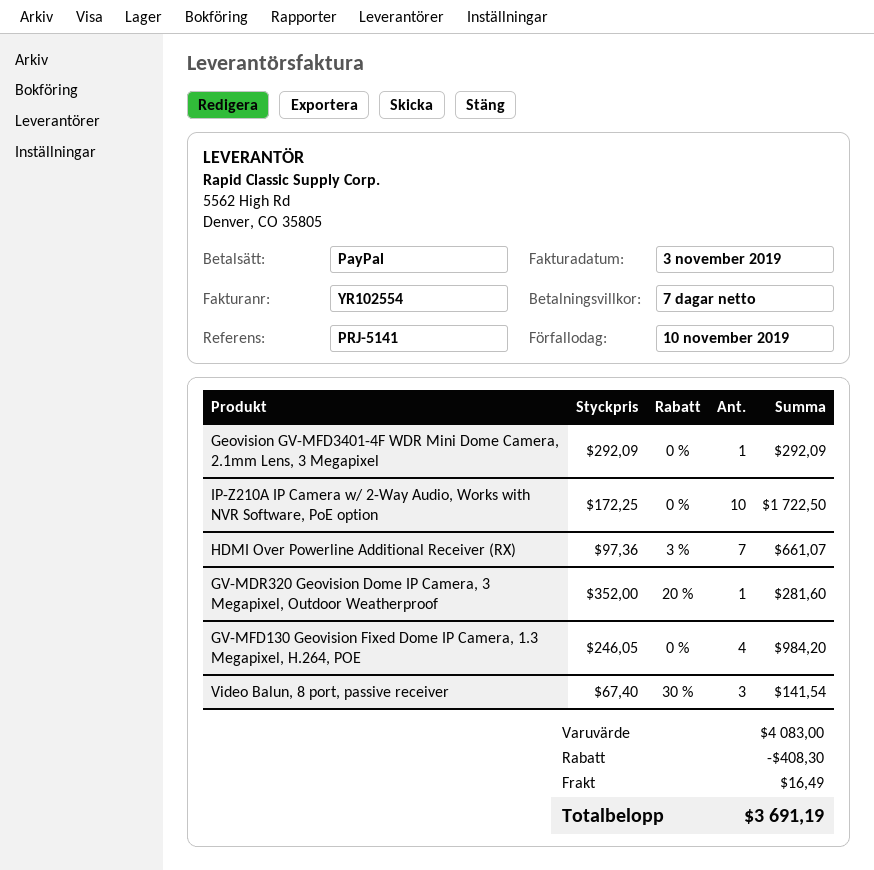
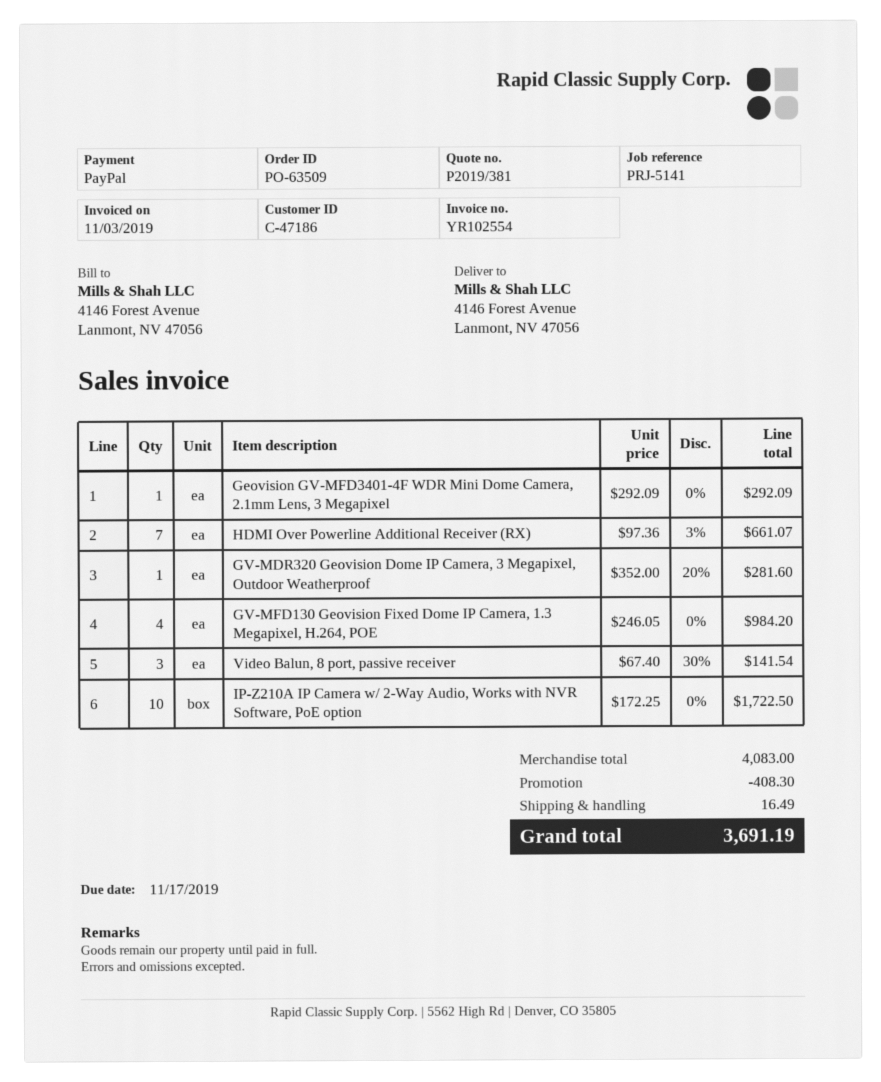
due date: 2019-11-10 -> 2019-11-17

